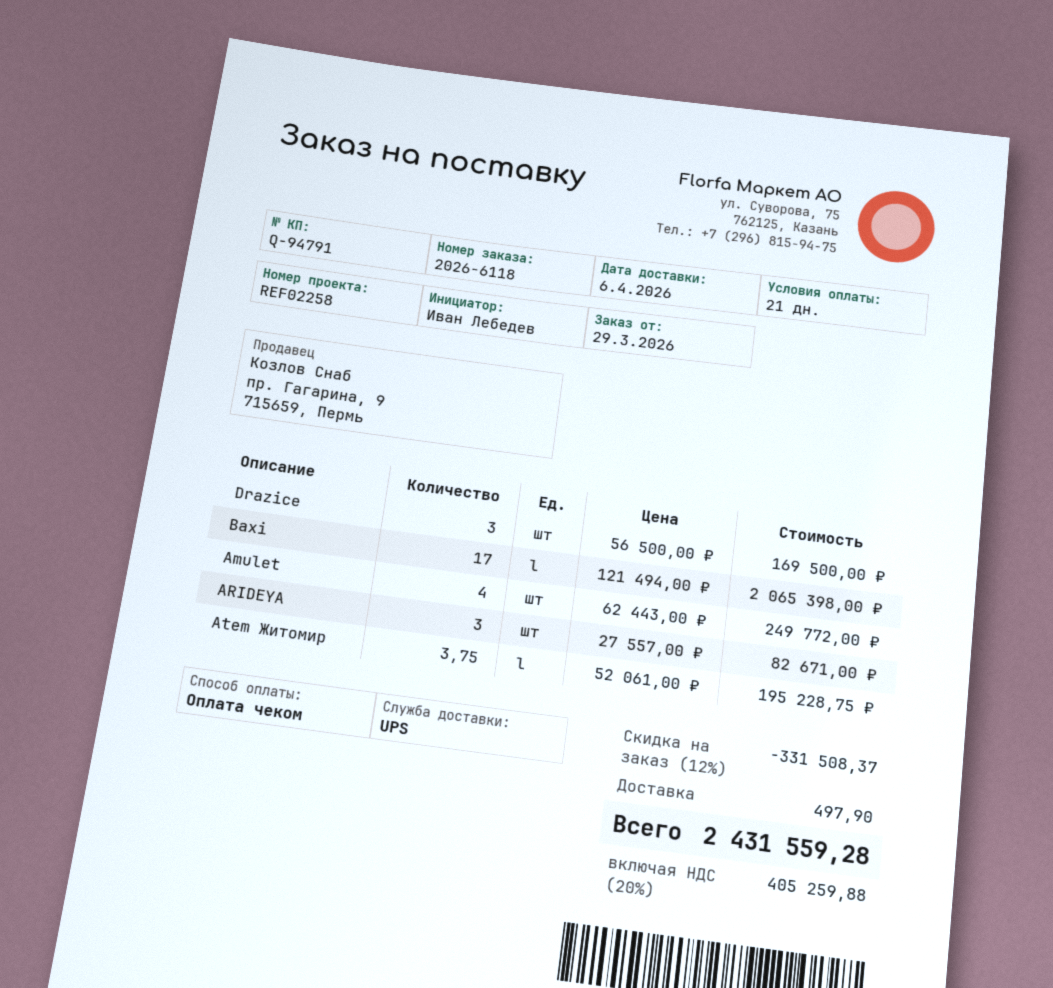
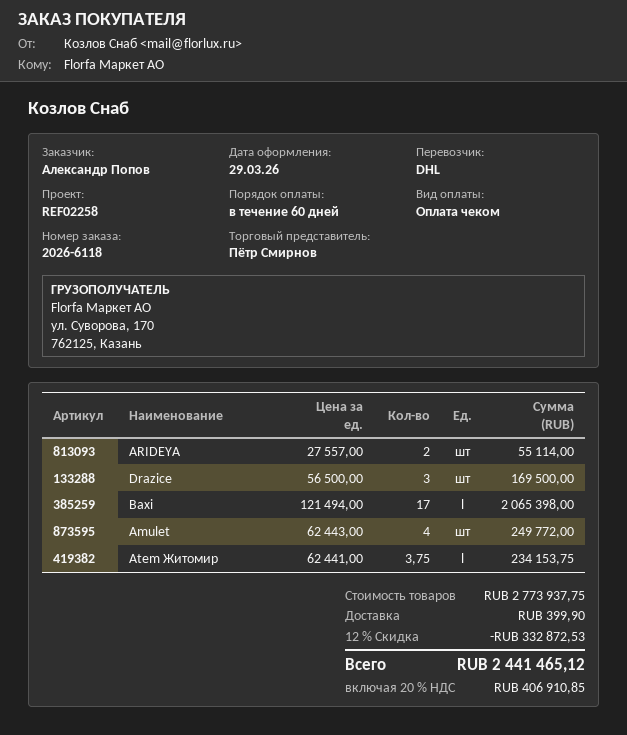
payment terms: 21 days -> 60 days
ordered by: Иван Лебедев -> Александр Попов
shipping method: UPS -> DHL
ARIDEYA: 3 x 27557.00 = 82671.00 -> 2 x 27557.00 = 55114.00
Atem Житомир: 3.75 x 52061.00 = 195228.75 -> 3.75 x 62441.00 = 234153.75
discount: 12% = 331508.37 -> 12% = 332872.53
shipping: 497.90 -> 399.90
tax: 20% = 405259.88 -> 20% = 406910.85
total: 2431559.28 -> 2441465.12

